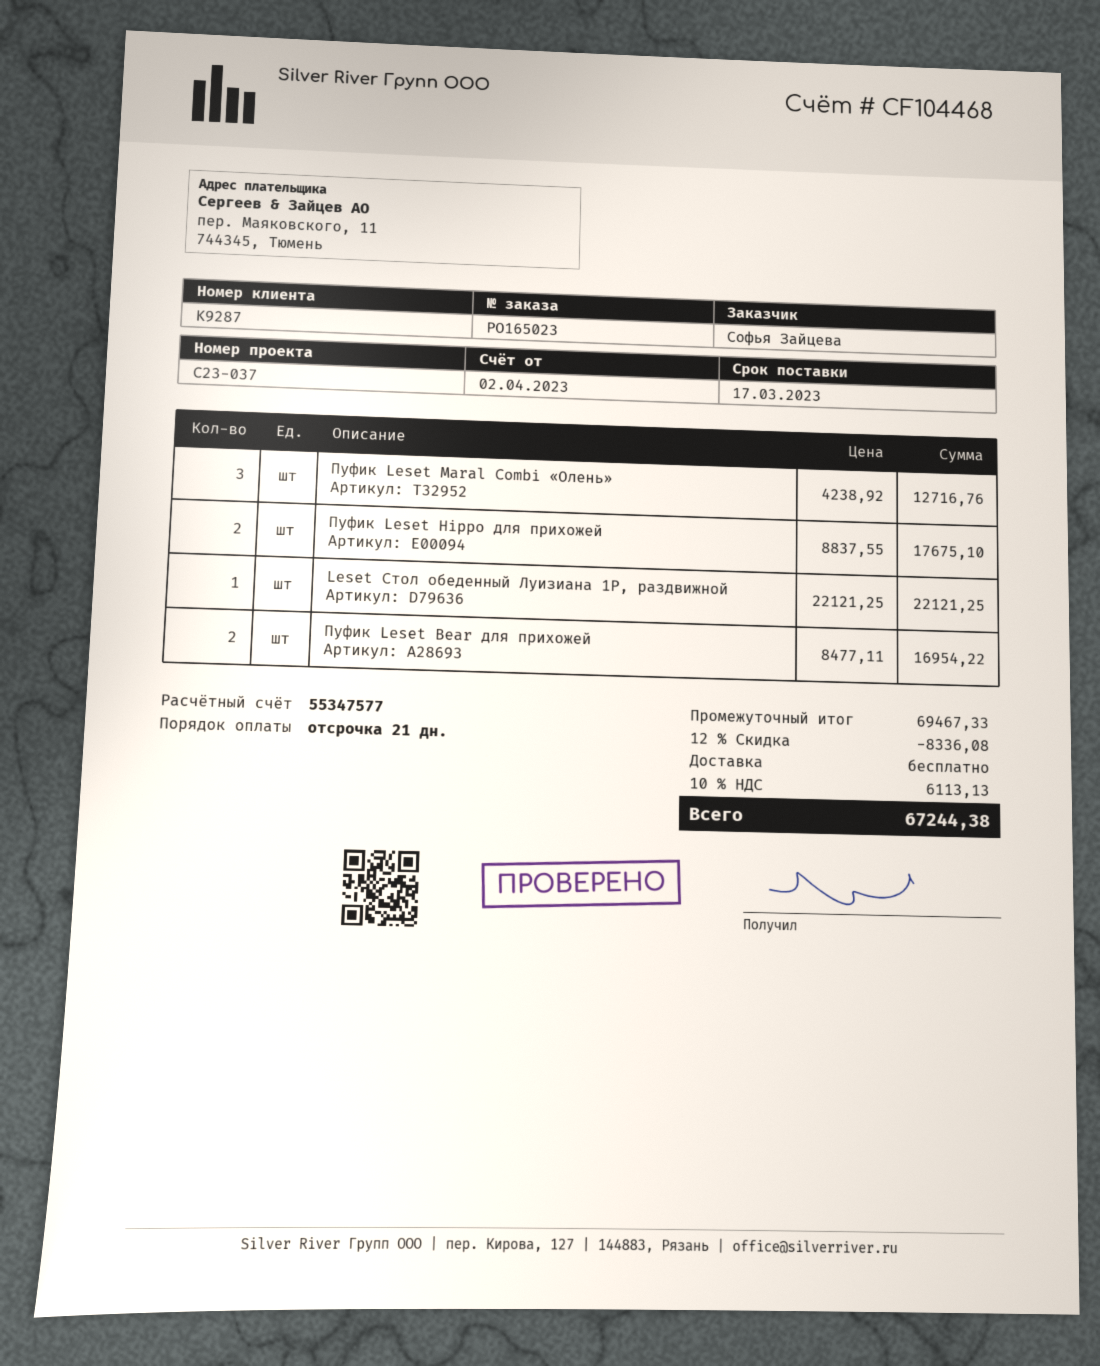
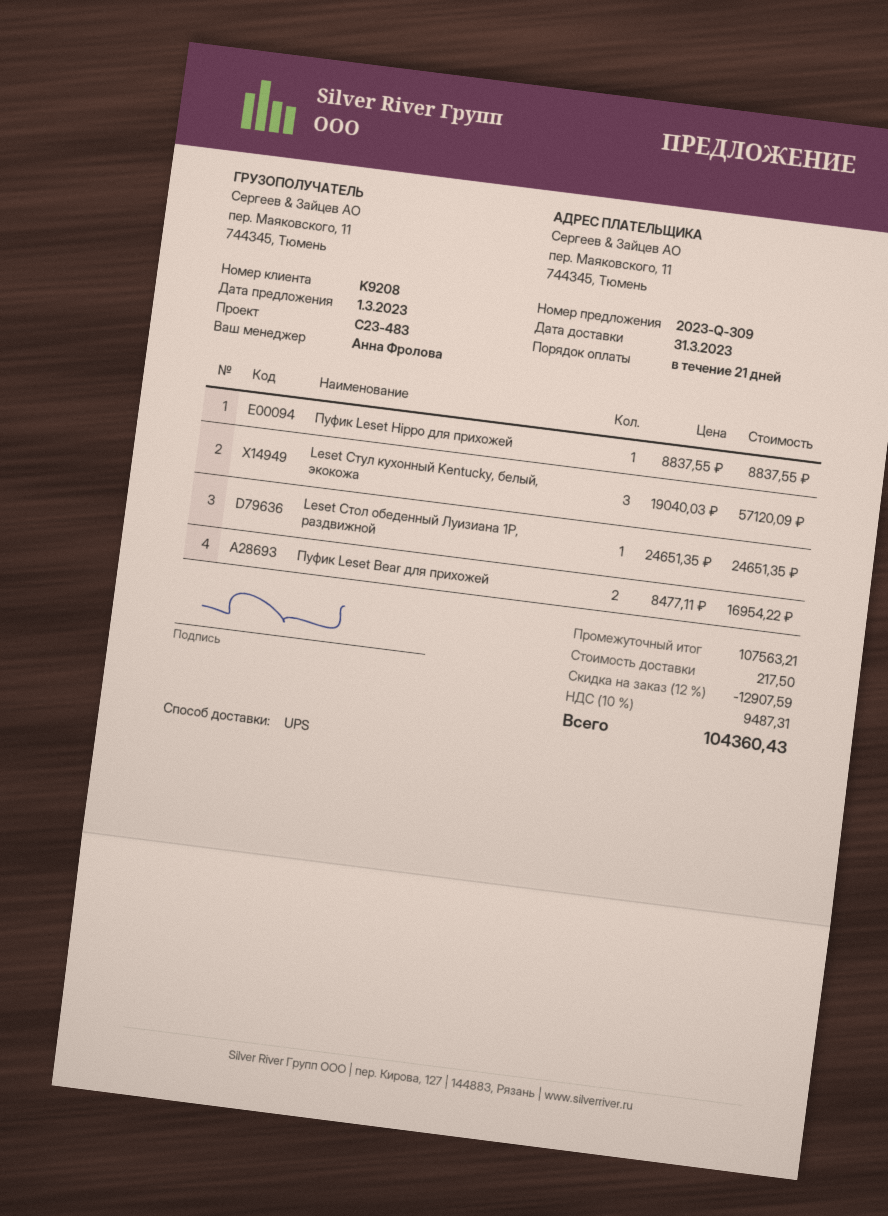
delivery date: 2023-03-17 -> 2023-03-31
customer number: K9287 -> K9208
reference: C23-037 -> C23-483
Пуфик Leset Maral Combi «Олень»: 3 x 4238.92 = 12716.76 -> none
Пуфик Leset Hippo для прихожей: 2 x 8837.55 = 17675.10 -> 1 x 8837.55 = 8837.55
Leset Стол обеденный Луизиана 1Р, раздвижной: 1 x 22121.25 = 22121.25 -> 1 x 24651.35 = 24651.35
Leset Стул кухонный Kentucky, белый, экокожа: none -> 3 x 19040.03 = 57120.09
subtotal: 69467.33 -> 107563.21
discount: 12% = 8336.08 -> 12% = 12907.59
shipping: 0.00 -> 217.50
tax: 10% = 6113.13 -> 10% = 9487.31
total: 67244.38 -> 104360.43

